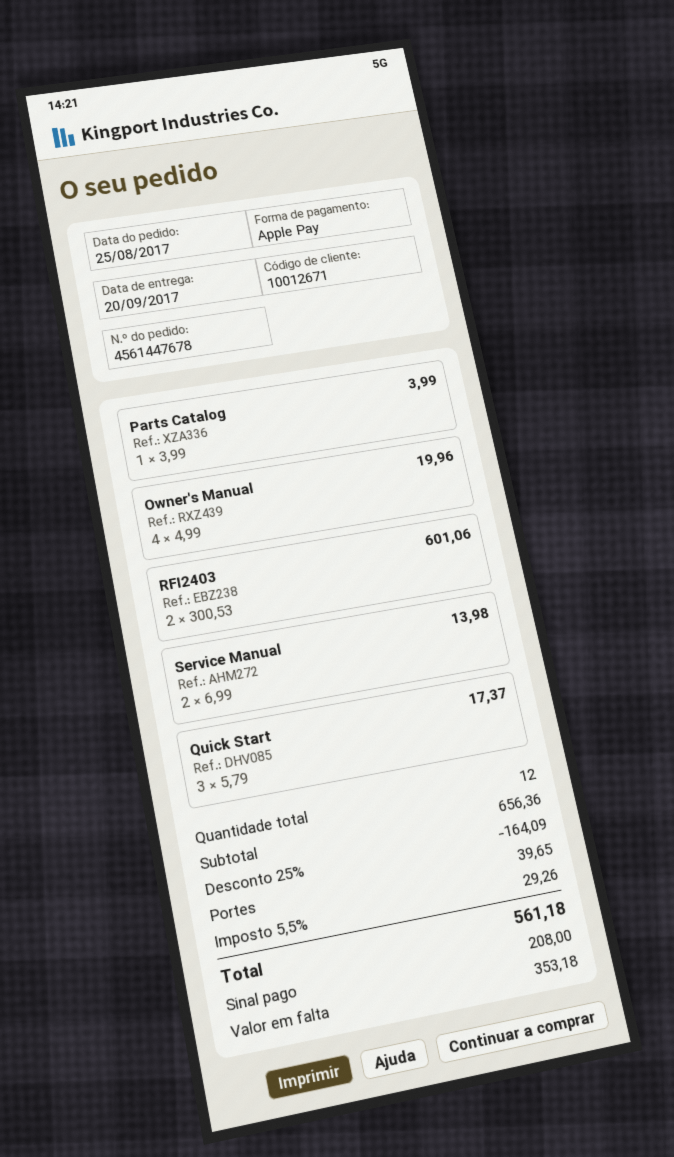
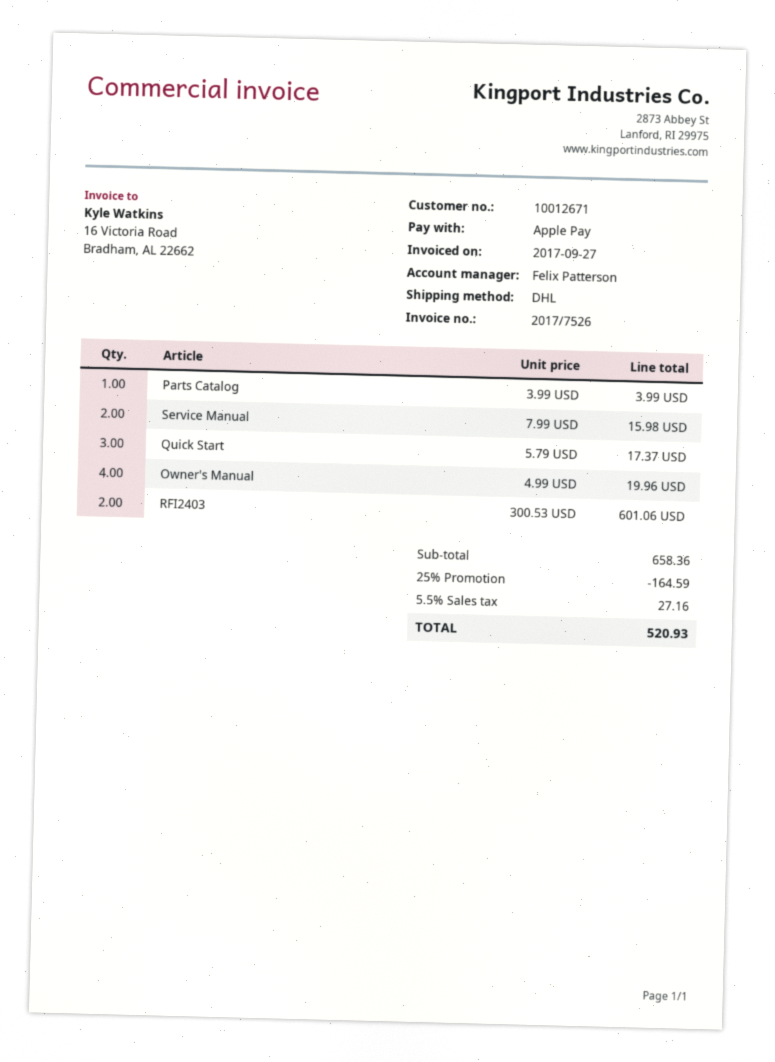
Service Manual: 2 x 6.99 = 13.98 -> 2 x 7.99 = 15.98
subtotal: 656.36 -> 658.36
discount: 25% = 164.09 -> 25% = 164.59
shipping: 39.65 -> none
tax: 5.5% = 29.26 -> 5.5% = 27.16
total: 561.18 -> 520.93

